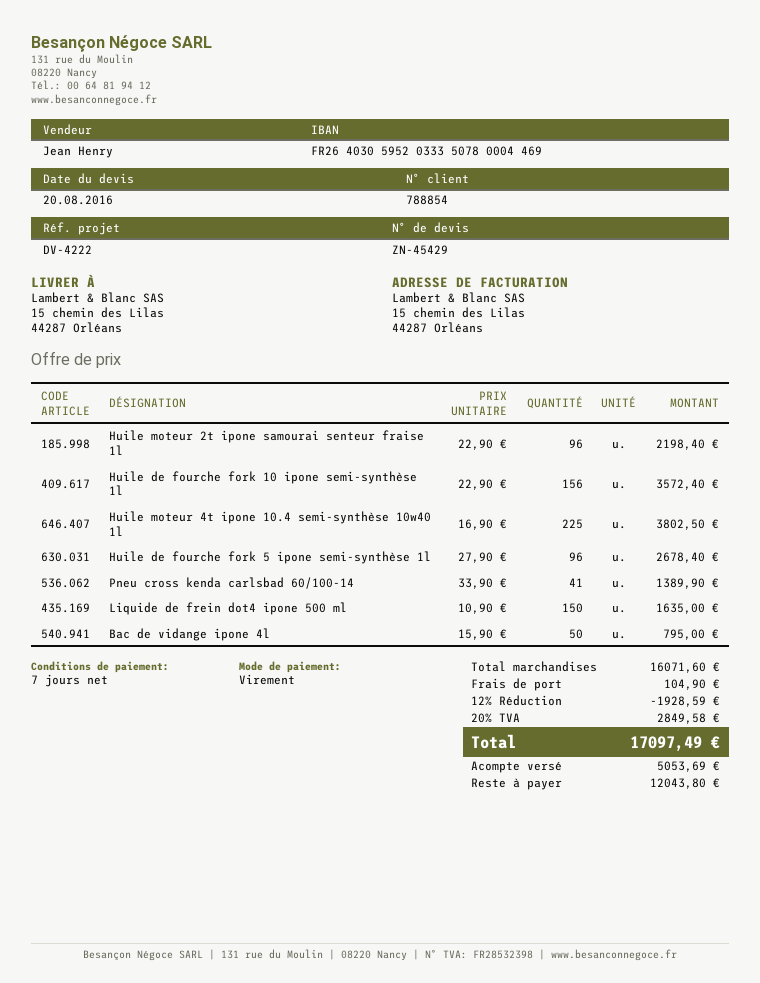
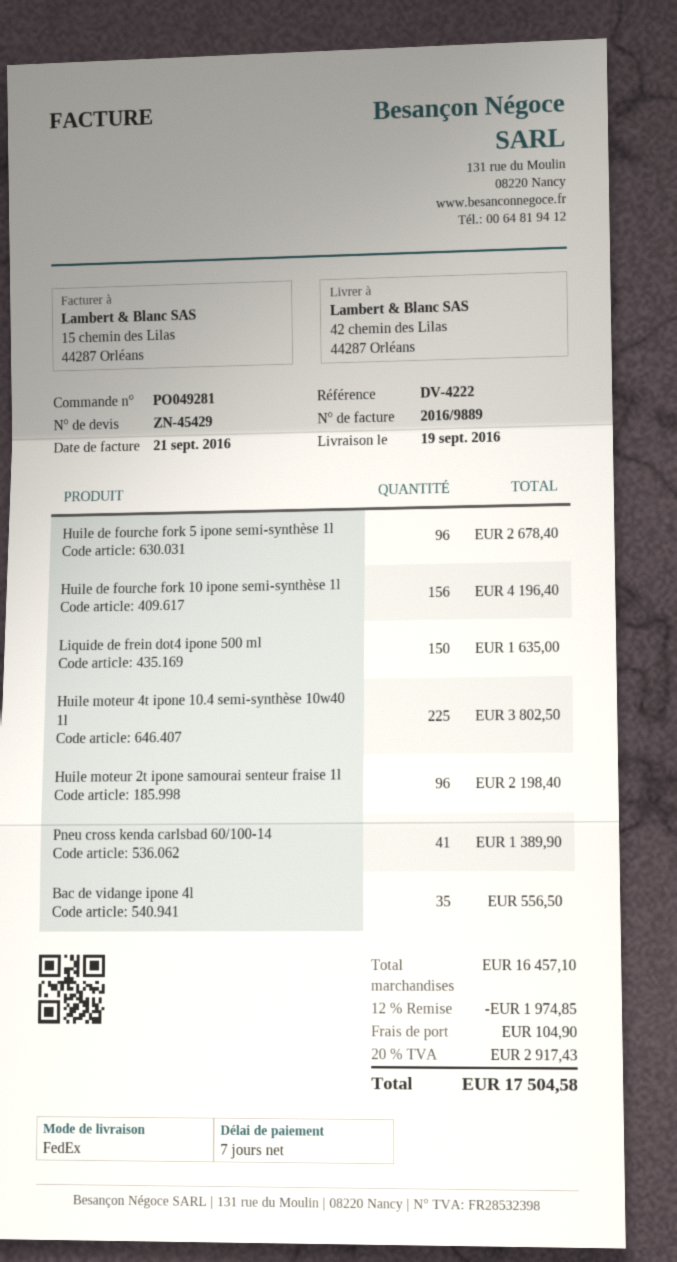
ship to: 15 chemin des Lilas, 44287 Orléans -> 42 chemin des Lilas, 44287 Orléans
Huile de fourche fork 10 ipone semi-synthèse 1l: 156 for 3572.40 -> 156 for 4196.40
Bac de vidange ipone 4l: 50 for 795.00 -> 35 for 556.50
subtotal: 16071.60 -> 16457.10
discount: 12% = 1928.59 -> 12% = 1974.85
tax: 20% = 2849.58 -> 20% = 2917.43
total: 17097.49 -> 17504.58

